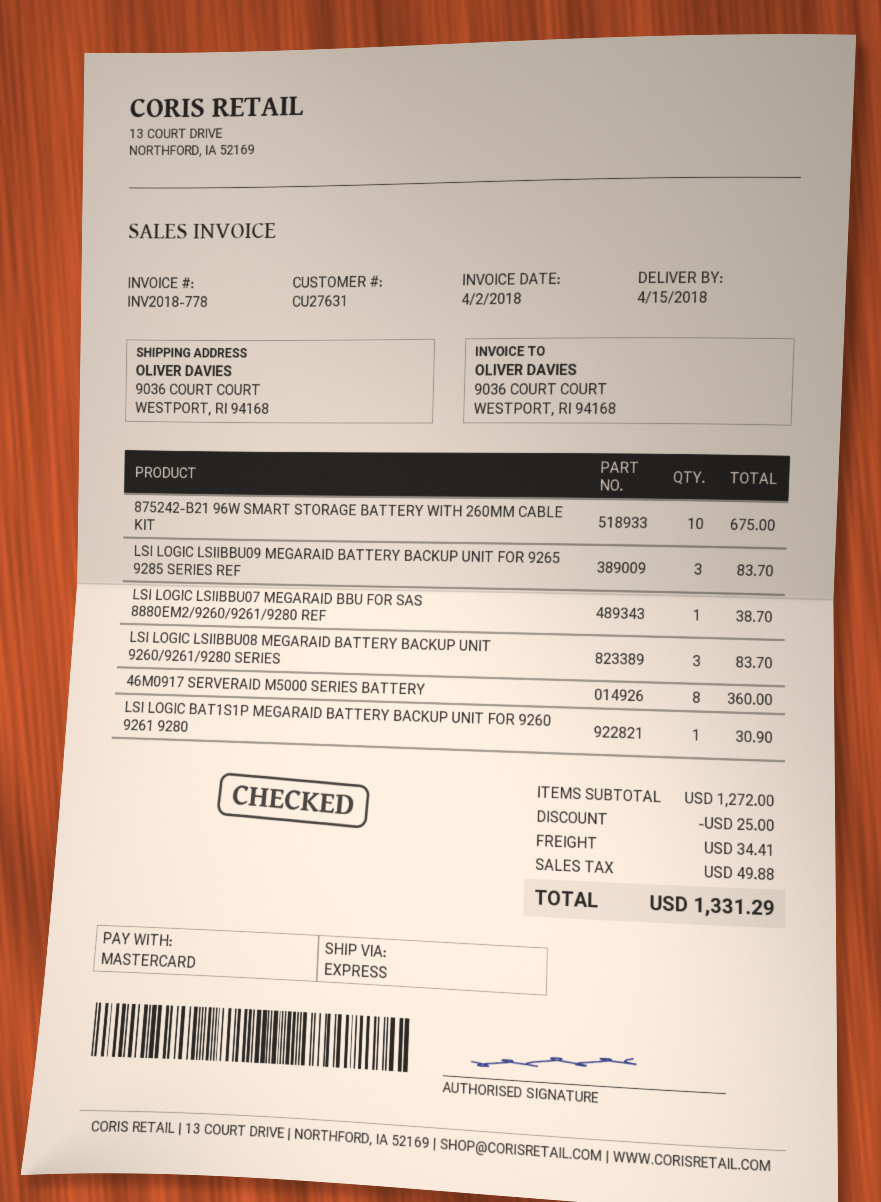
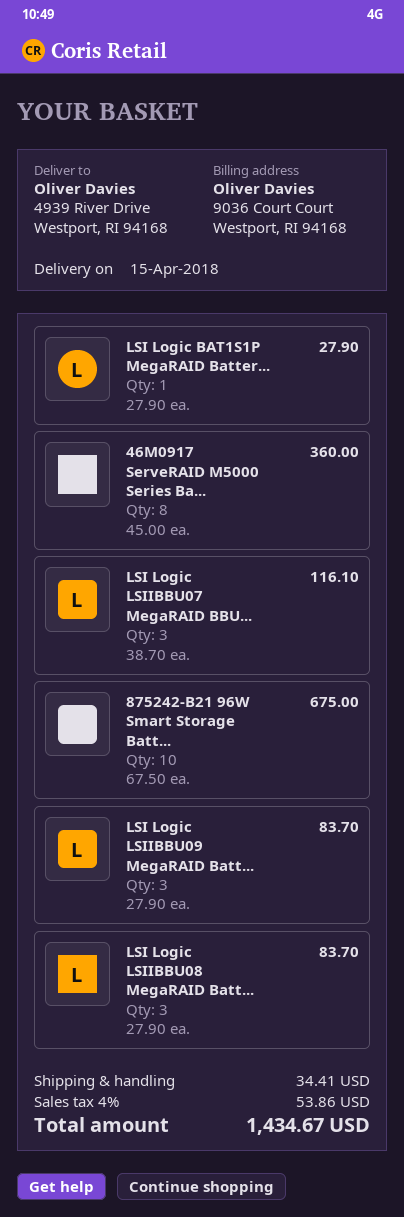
ship to: 9036 COURT COURT, WESTPORT, RI 94168 -> 4939 River Drive, Westport, RI 94168
LSI LOGIC LSIIBBU07 MEGARAID BBU FOR SAS 8880EM2/9260/9261/9280 REF: 1 for 38.70 -> 3 for 116.10
LSI LOGIC BAT1S1P MEGARAID BATTERY BACKUP UNIT FOR 9260 9261 9280: 1 for 30.90 -> 1 for 27.90
discount: 25.00 -> none
tax: 49.88 -> 53.86
total: 1331.29 -> 1434.67

